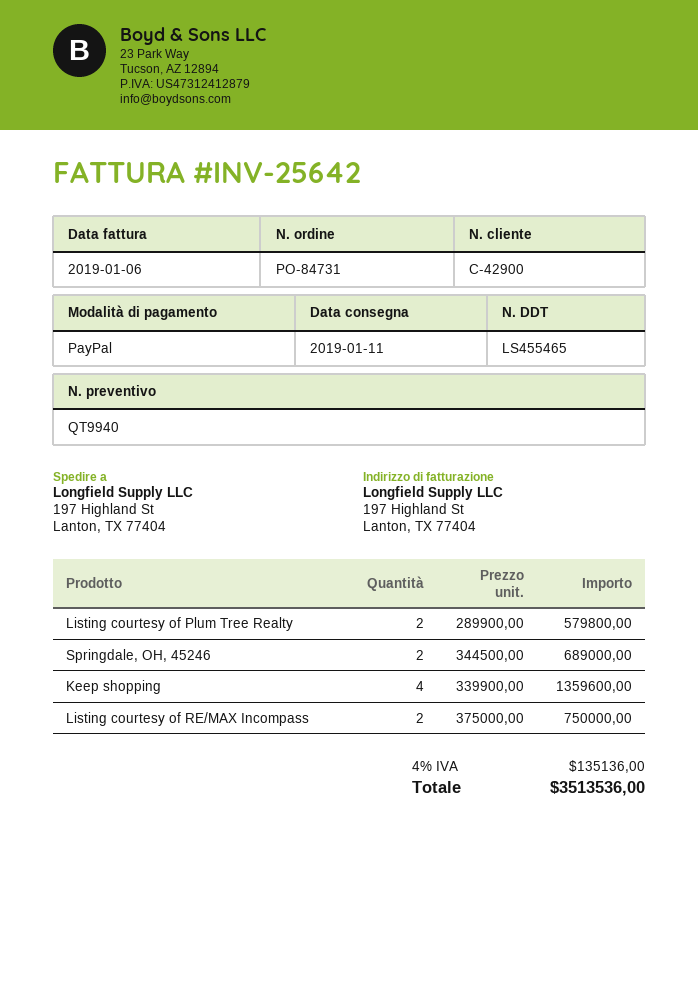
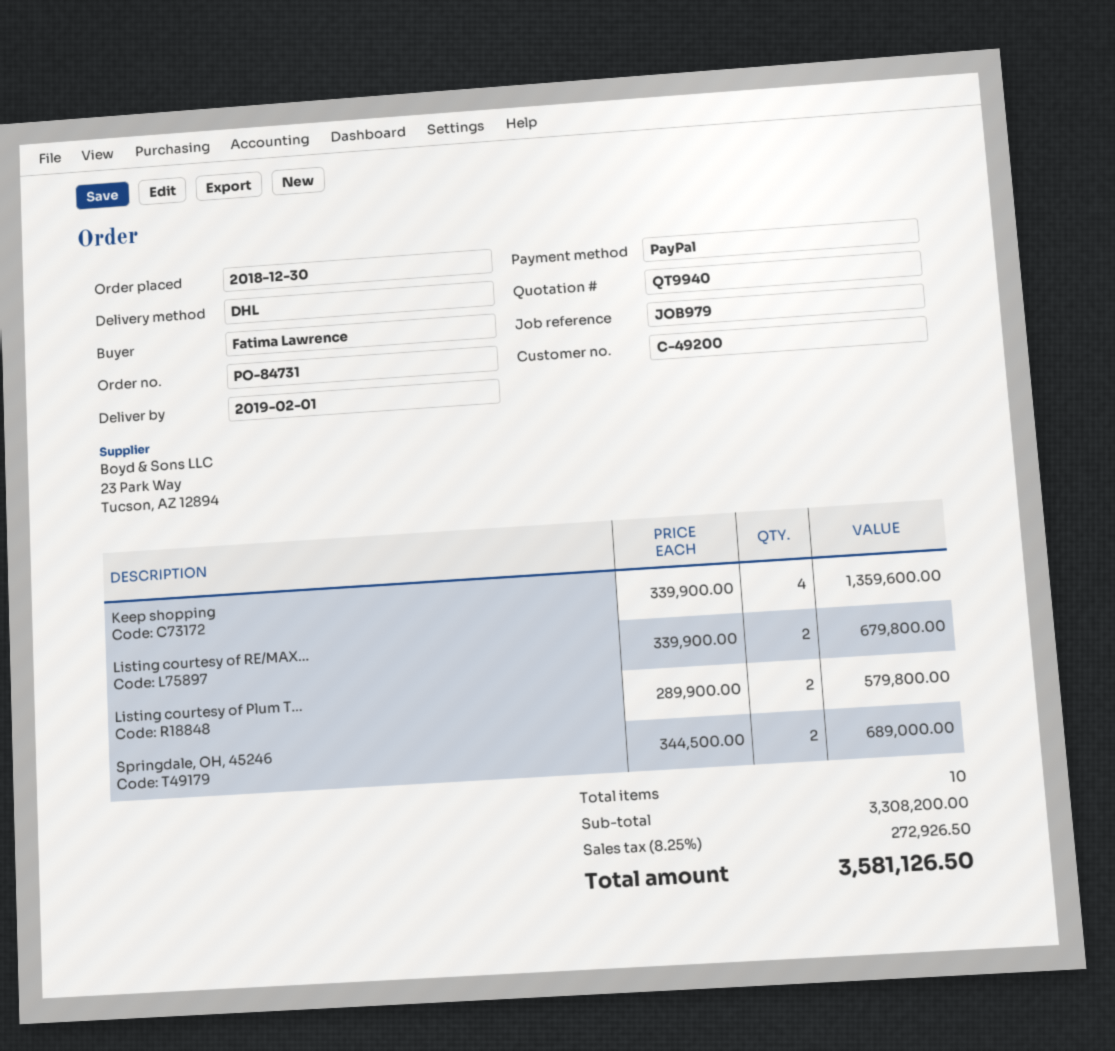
delivery date: 2019-01-11 -> 2019-02-01
customer number: C-42900 -> C-49200
Listing courtesy of RE/MAX Incompass: 2 x 375000.00 = 750000.00 -> 2 x 339900.00 = 679800.00
tax: 4% = 135136.00 -> 8.25% = 272926.50
total: 3513536.00 -> 3581126.50

